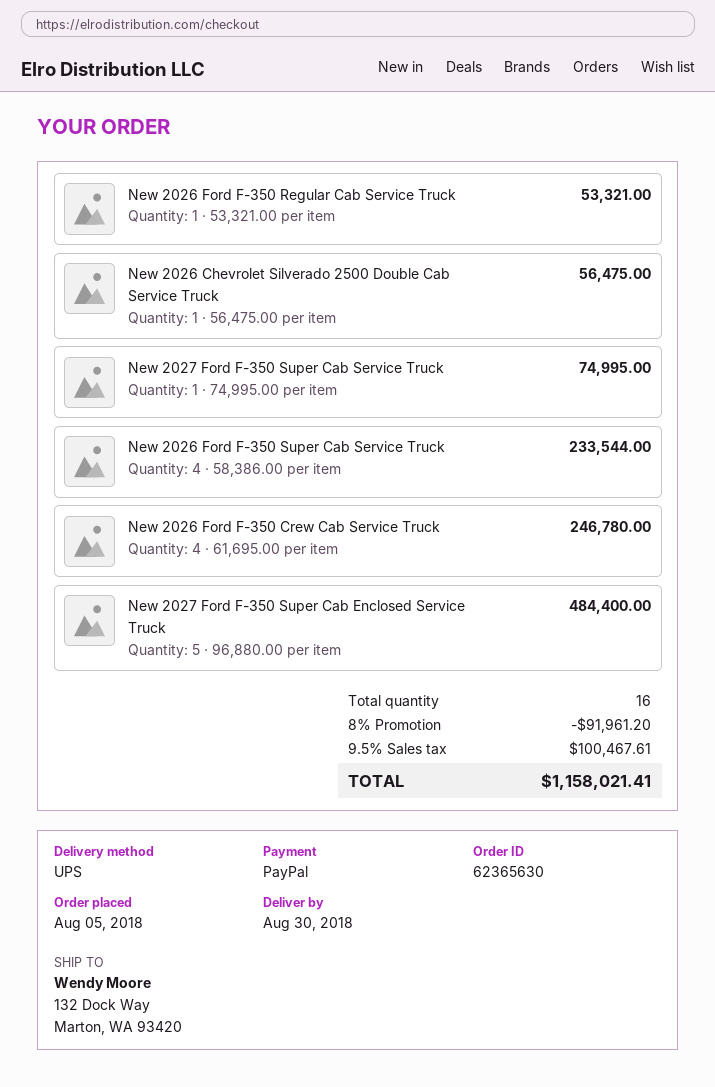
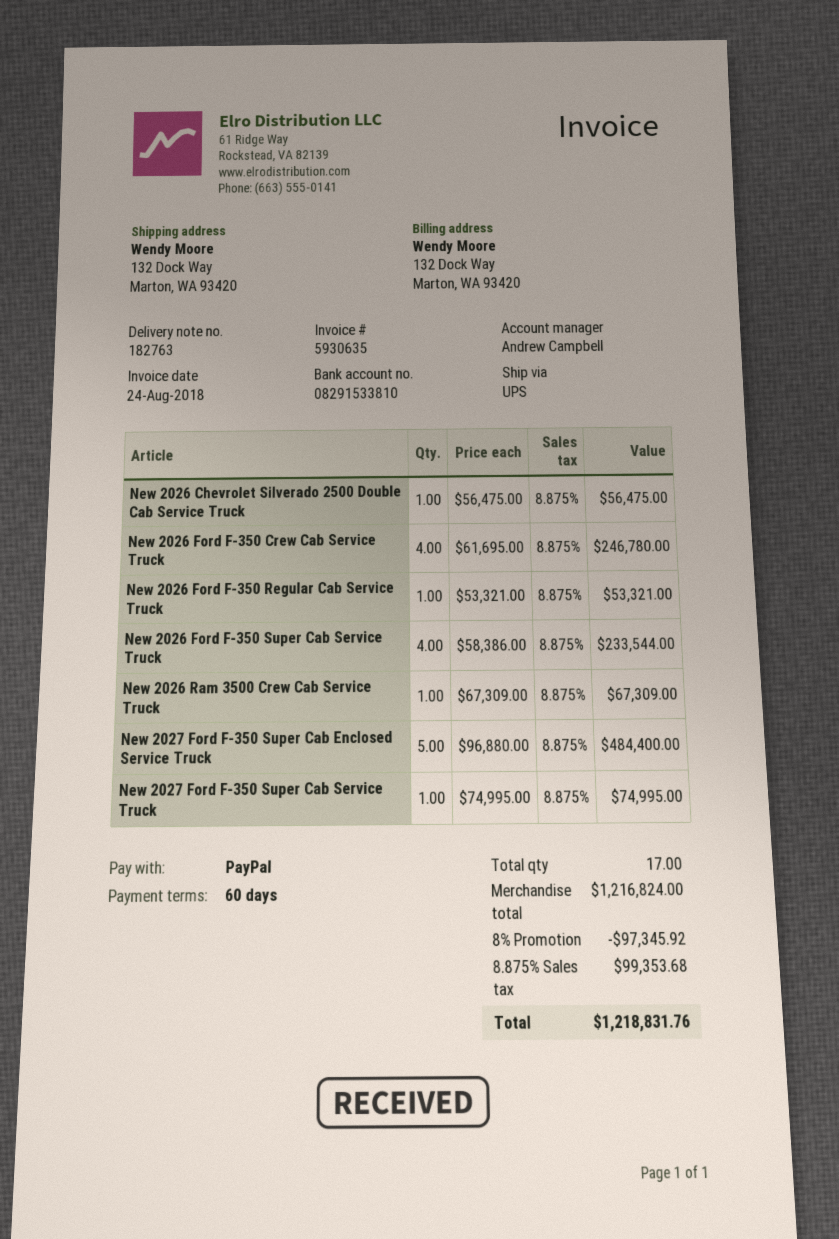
New 2026 Ram 3500 Crew Cab Service Truck: none -> 1 x 67309.00 = 67309.00
total quantity: 16 -> 17
discount: 8% = 91961.20 -> 8% = 97345.92
tax: 9.5% = 100467.61 -> 8.875% = 99353.68
total: 1158021.41 -> 1218831.76

